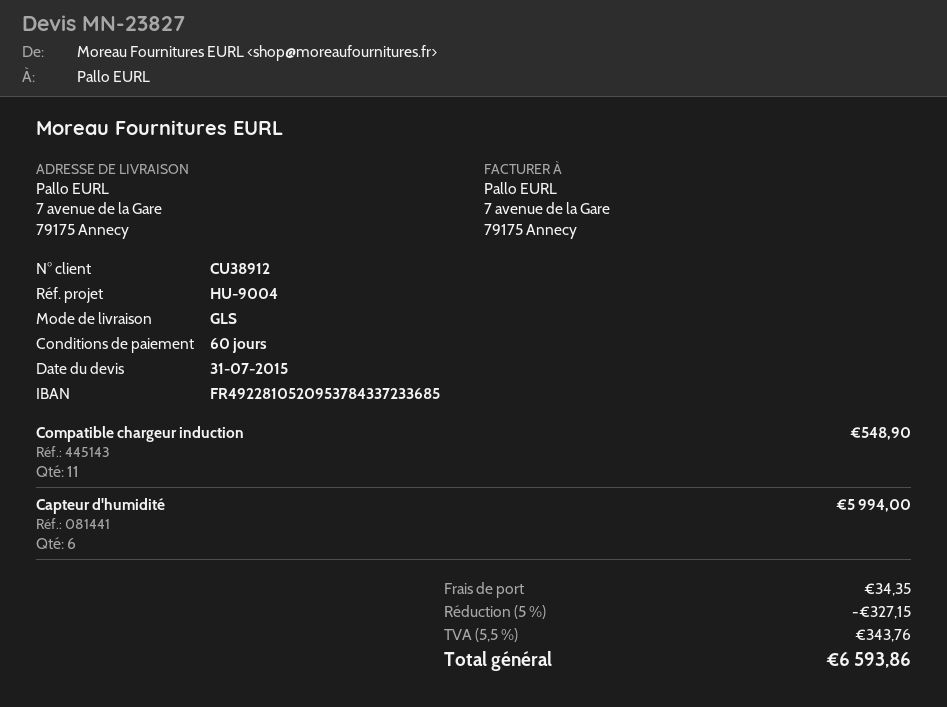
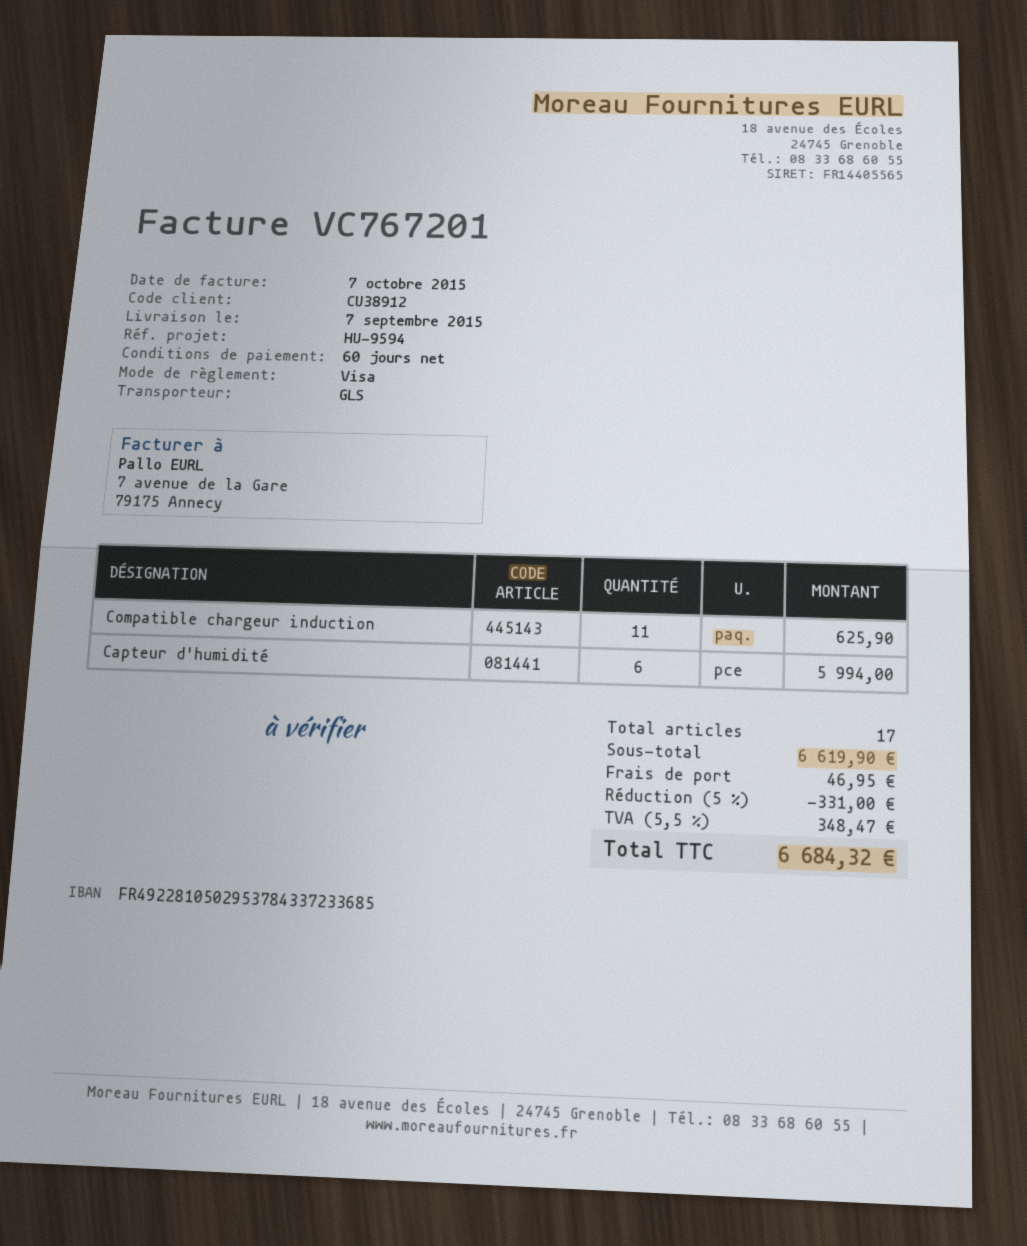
reference: HU-9004 -> HU-9594
bank account: FR4922810520953784337233685 -> FR4922810502953784337233685
Compatible chargeur induction: 11 for 548.90 -> 11 for 625.90
discount: 5% = 327.15 -> 5% = 331.00
shipping: 34.35 -> 46.95
tax: 5.5% = 343.76 -> 5.5% = 348.47
total: 6593.86 -> 6684.32

